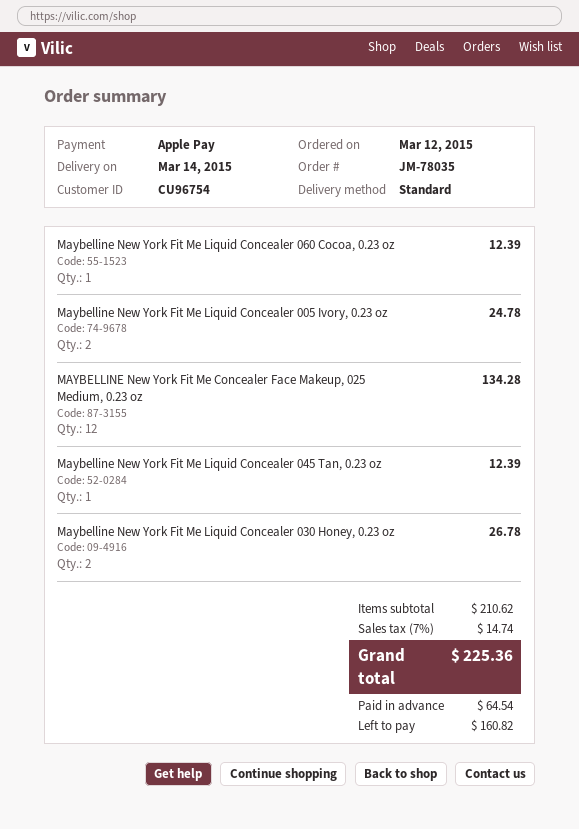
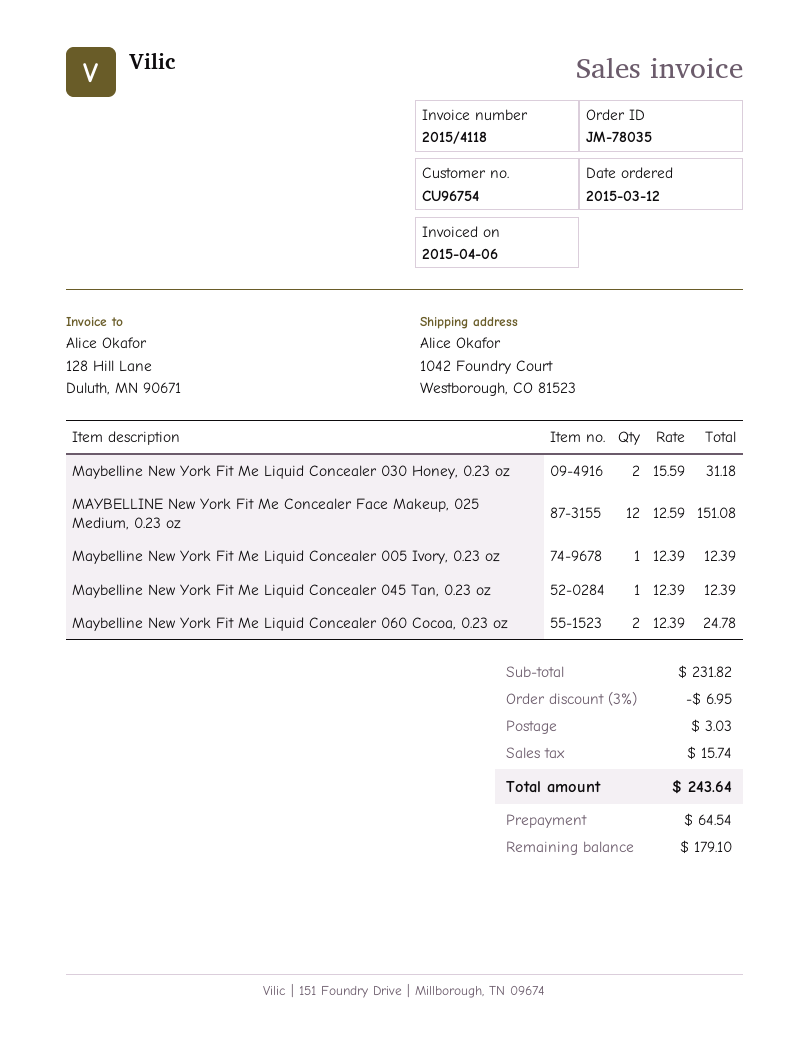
Maybelline New York Fit Me Liquid Concealer 060 Cocoa, 0.23 oz: 1 for 12.39 -> 2 for 24.78
Maybelline New York Fit Me Liquid Concealer 005 Ivory, 0.23 oz: 2 for 24.78 -> 1 for 12.39
MAYBELLINE New York Fit Me Concealer Face Makeup, 025 Medium, 0.23 oz: 12 for 134.28 -> 12 for 151.08
Maybelline New York Fit Me Liquid Concealer 030 Honey, 0.23 oz: 2 for 26.78 -> 2 for 31.18
subtotal: 210.62 -> 231.82
discount: none -> 3% = 6.95
shipping: none -> 3.03
tax: 14.74 -> 15.74
total: 225.36 -> 243.64
balance: 160.82 -> 179.10

